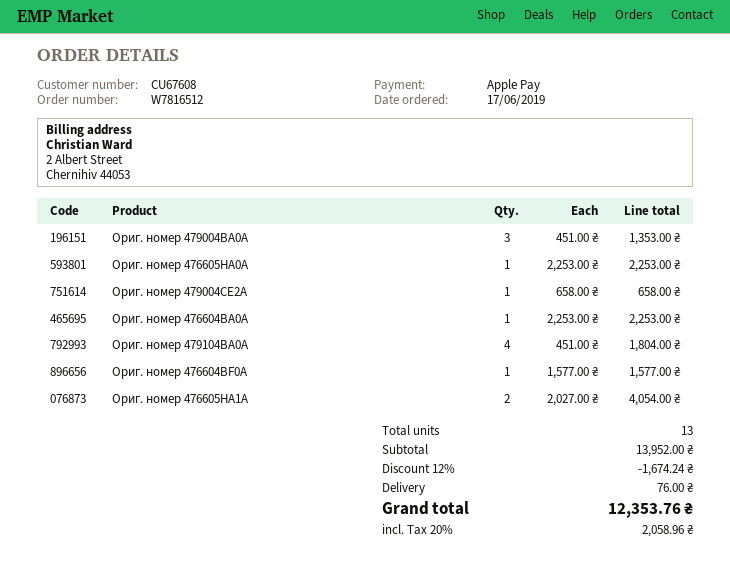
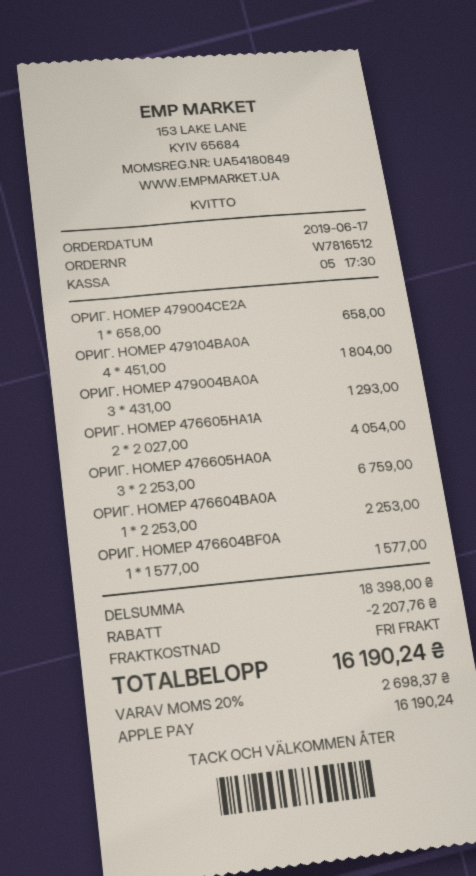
Ориг. номер 479004BA0A: 3 x 451.00 = 1353.00 -> 3 x 431.00 = 1293.00
Ориг. номер 476605HA0A: 1 x 2253.00 = 2253.00 -> 3 x 2253.00 = 6759.00
subtotal: 13952.00 -> 18398.00
discount: 1674.24 -> 2207.76
shipping: 76.00 -> 0.00
tax: 20% = 2058.96 -> 20% = 2698.37
total: 12353.76 -> 16190.24

